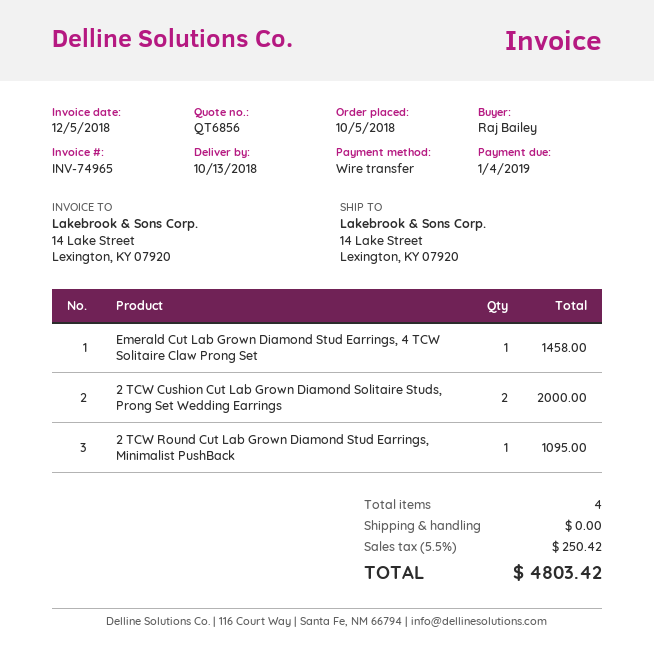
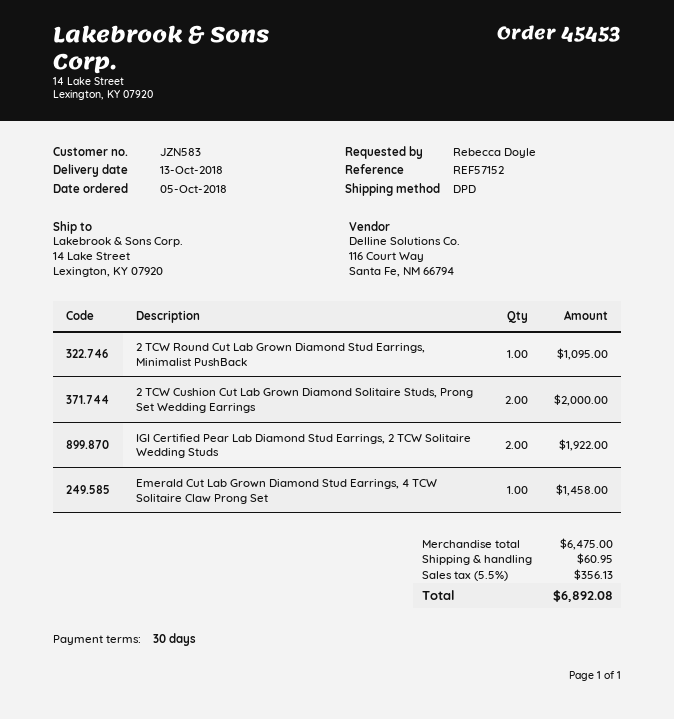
ordered by: Raj Bailey -> Rebecca Doyle
IGI Certified Pear Lab Diamond Stud Earrings, 2 TCW Solitaire Wedding Studs: none -> 2 for 1922.00
shipping: 0.00 -> 60.95
tax: 5.5% = 250.42 -> 5.5% = 356.13
total: 4803.42 -> 6892.08

